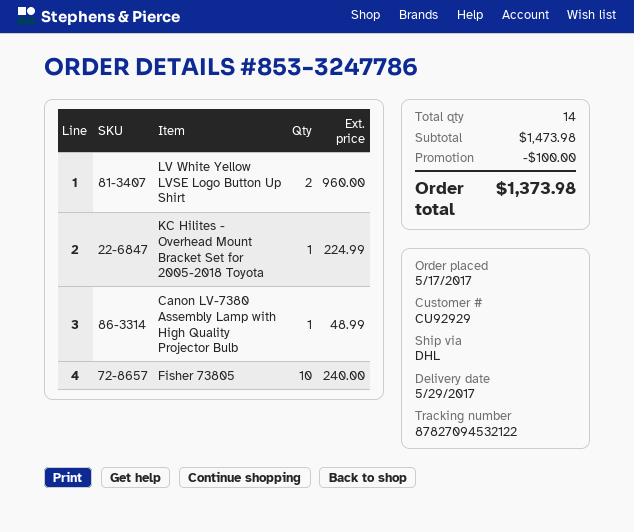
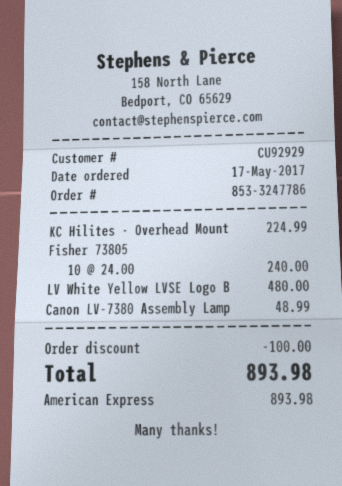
LV White Yellow LVSE Logo Button Up Shirt: 2 for 960.00 -> 1 for 480.00
total: 1373.98 -> 893.98

